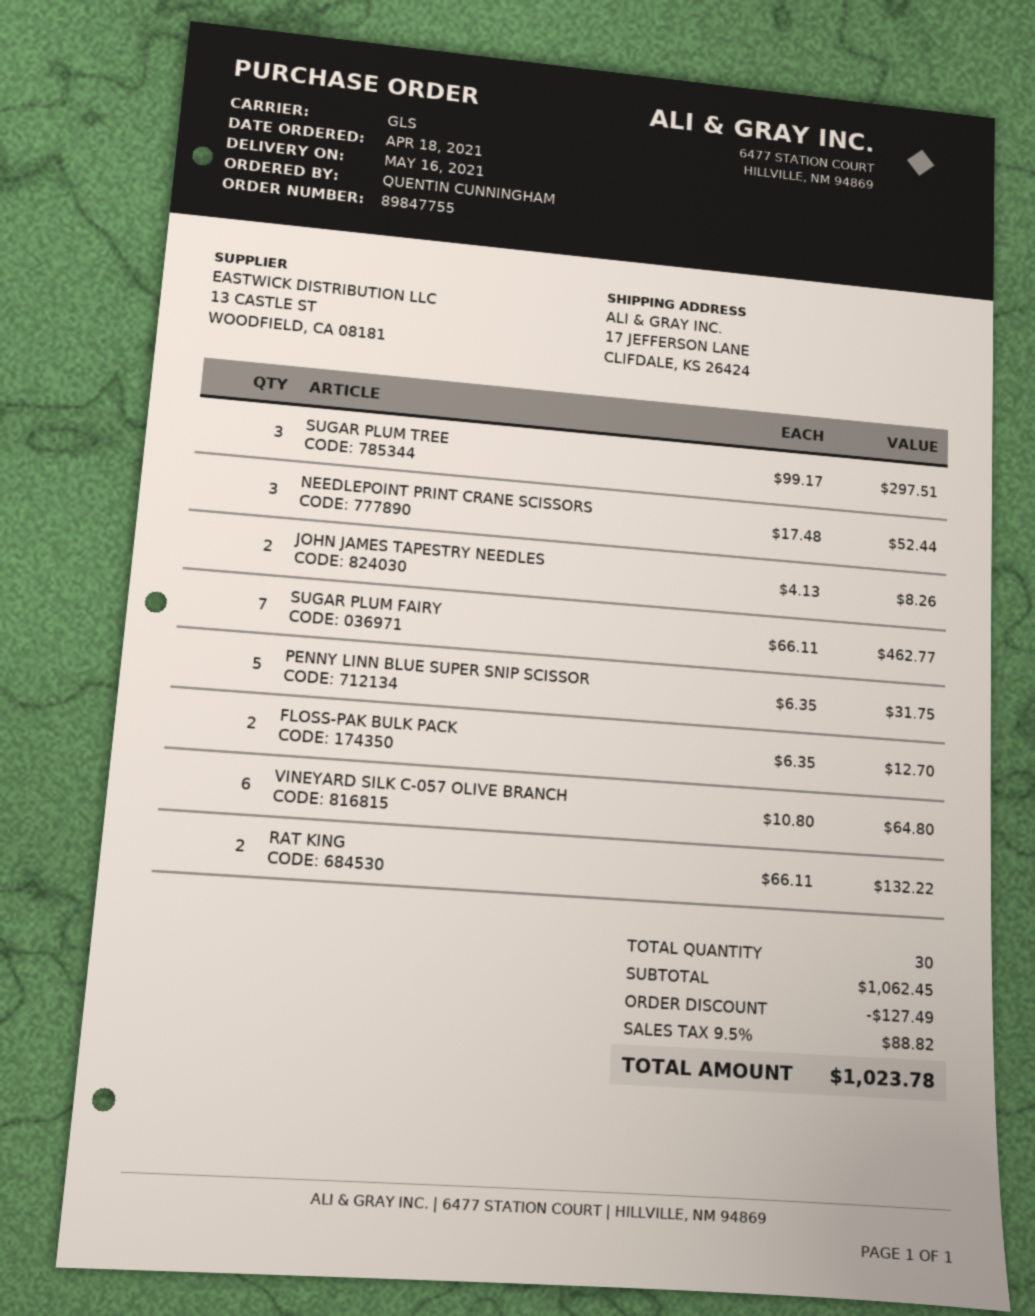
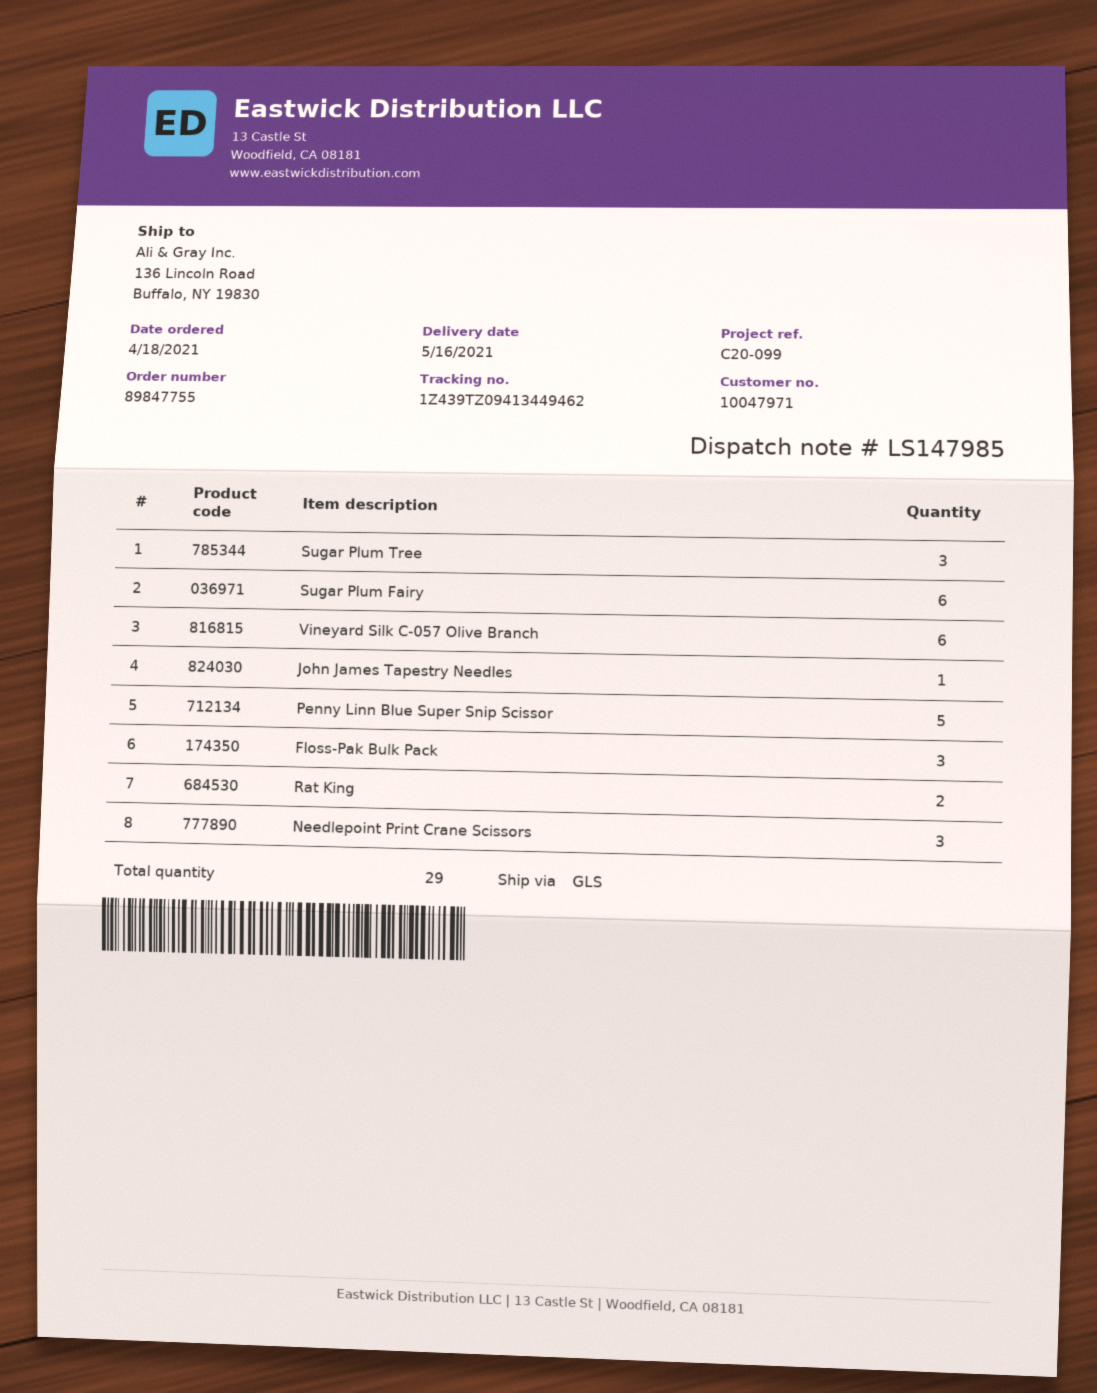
ship to: 17 JEFFERSON LANE, CLIFDALE, KS 26424 -> 136 Lincoln Road, Buffalo, NY 19830
JOHN JAMES TAPESTRY NEEDLES: 2 -> 1
SUGAR PLUM FAIRY: 7 -> 6
FLOSS-PAK BULK PACK: 2 -> 3
total quantity: 30 -> 29

